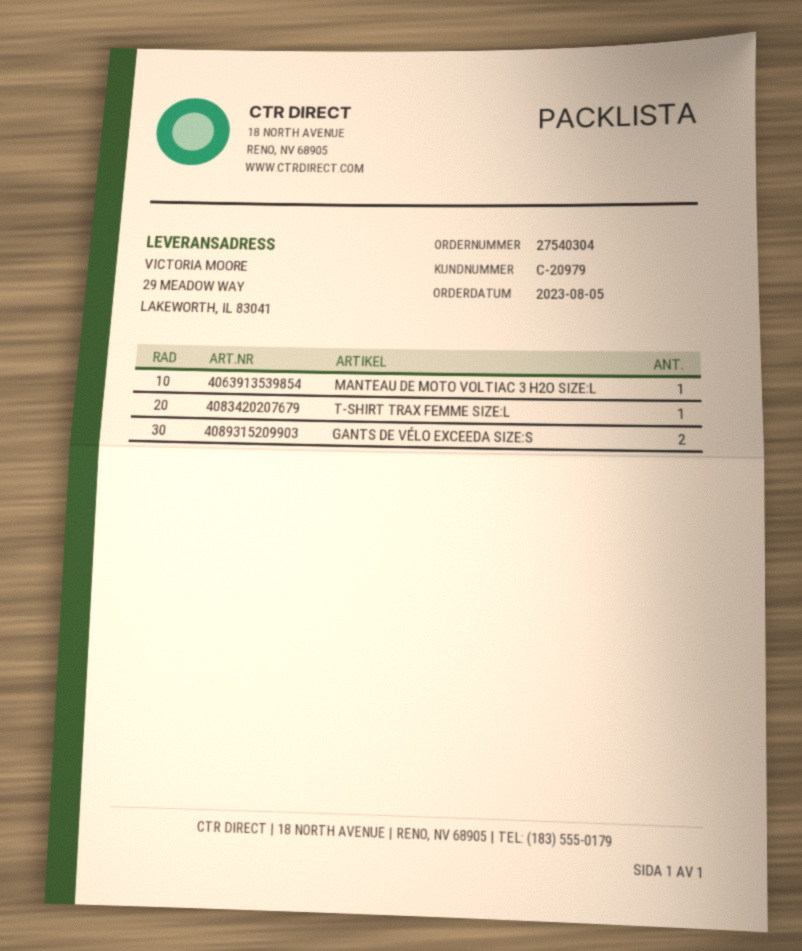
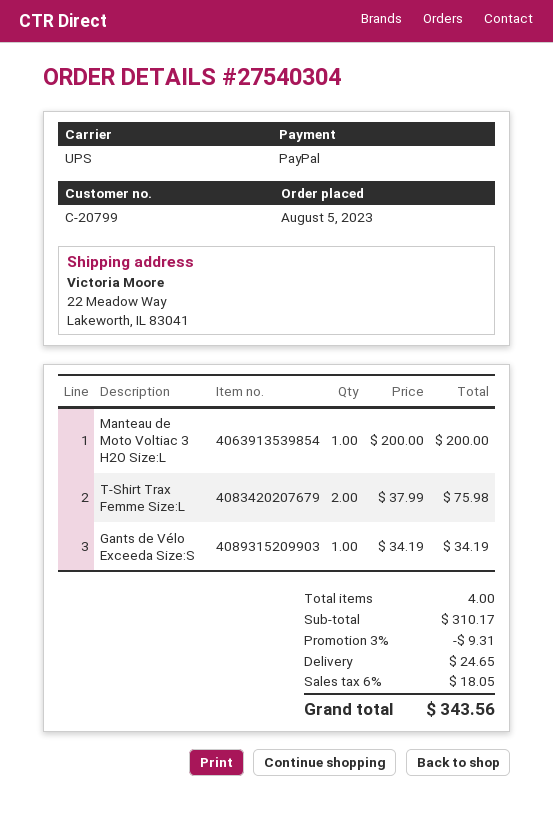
customer number: C-20979 -> C-20799
ship to: 29 MEADOW WAY, LAKEWORTH, IL 83041 -> 22 Meadow Way, Lakeworth, IL 83041
T-SHIRT TRAX FEMME SIZE:L: 1 -> 2
GANTS DE VÉLO EXCEEDA SIZE:S: 2 -> 1

